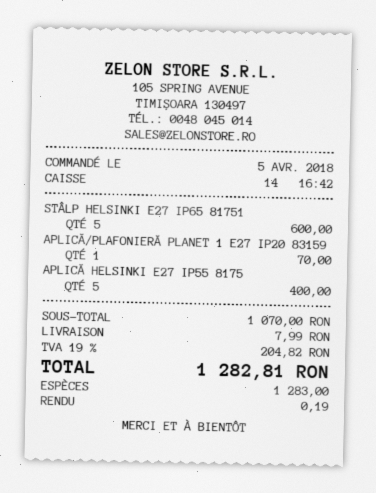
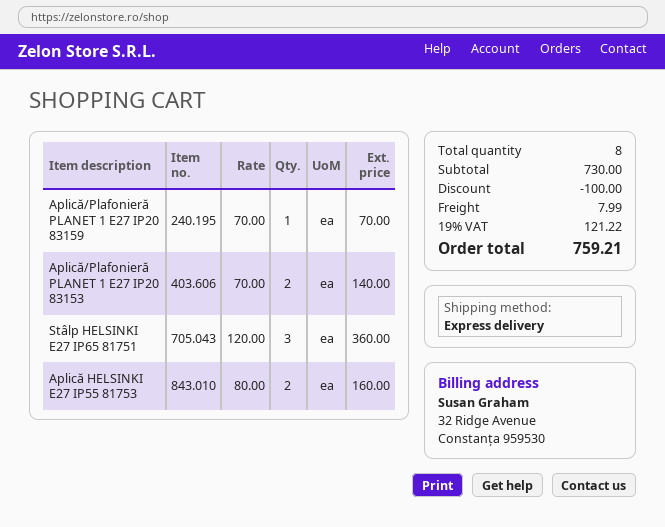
STÂLP HELSINKI E27 IP65 81751: 5 for 600.00 -> 3 for 360.00
APLICĂ HELSINKI E27 IP55 8175: 5 for 400.00 -> 2 for 160.00
Aplică/Plafonieră PLANET 1 E27 IP20 83153: none -> 2 for 140.00
subtotal: 1070.00 -> 730.00
discount: none -> 100.00
tax: 19% = 204.82 -> 19% = 121.22
total: 1282.81 -> 759.21

